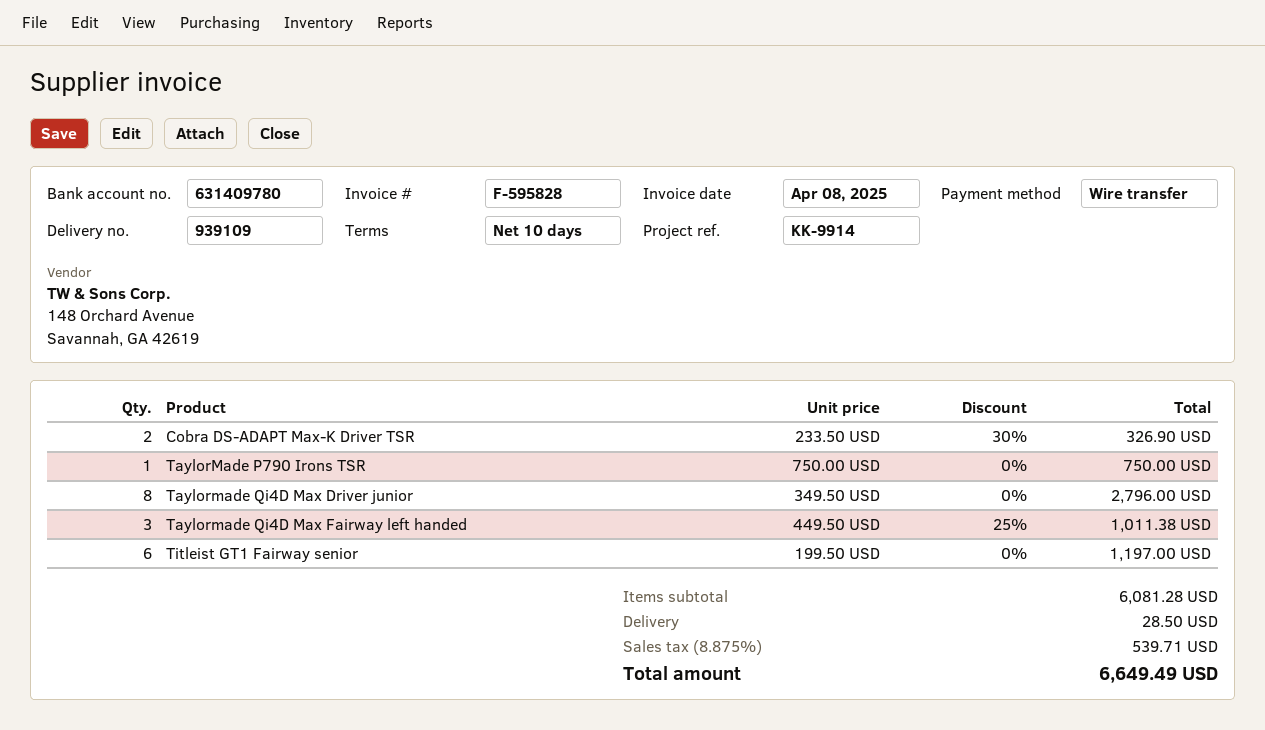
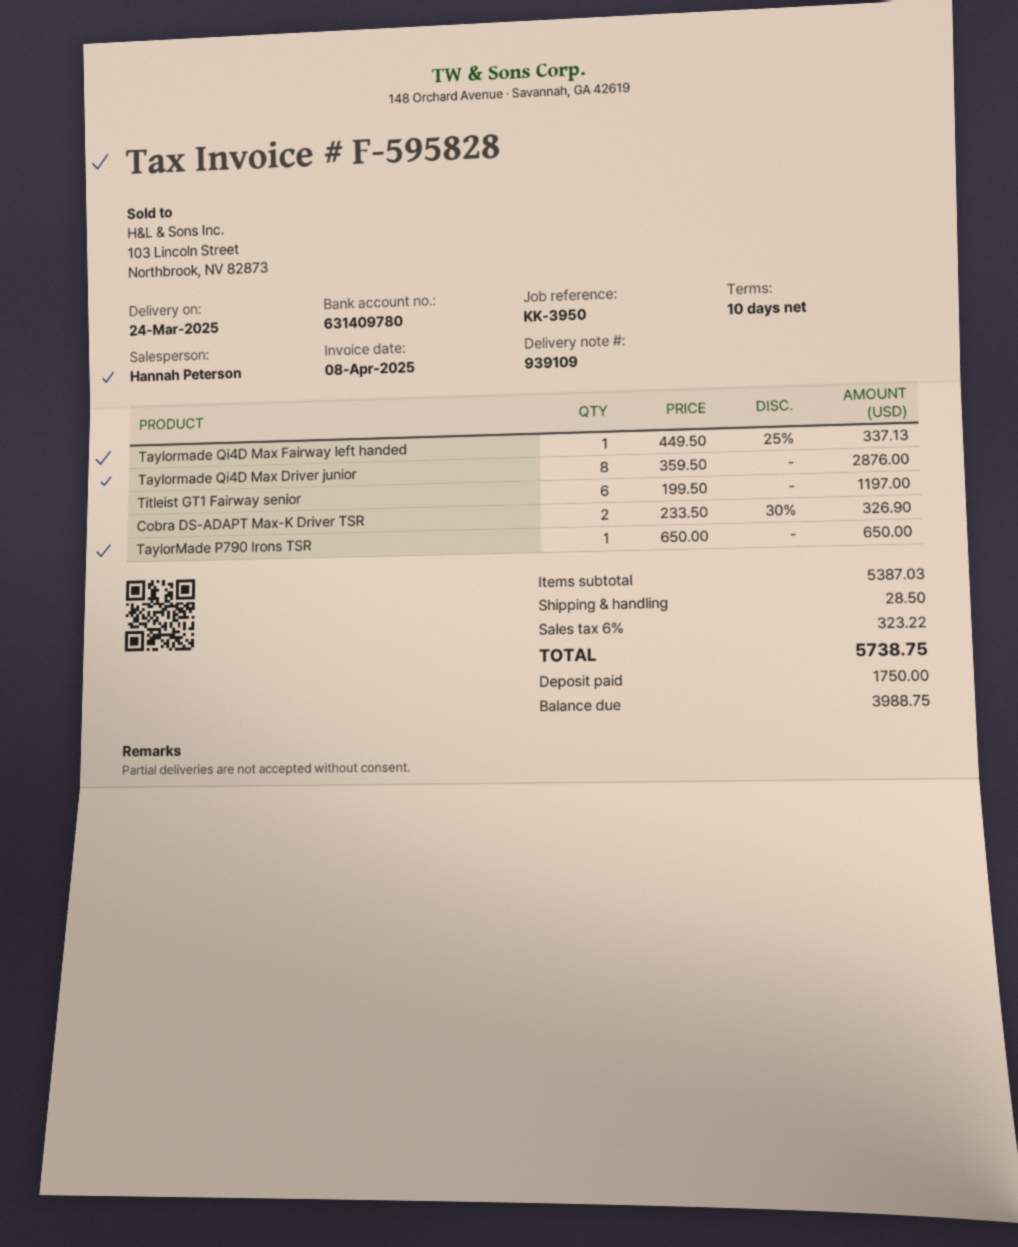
reference: KK-9914 -> KK-3950
TaylorMade P790 Irons TSR: 1 x 750.00 = 750.00 -> 1 x 650.00 = 650.00
Taylormade Qi4D Max Driver junior: 8 x 349.50 = 2796.00 -> 8 x 359.50 = 2876.00
Taylormade Qi4D Max Fairway left handed: 3 x 449.50 - 25% = 1011.38 -> 1 x 449.50 - 25% = 337.13
subtotal: 6081.28 -> 5387.03
tax: 8.875% = 539.71 -> 6% = 323.22
total: 6649.49 -> 5738.75

